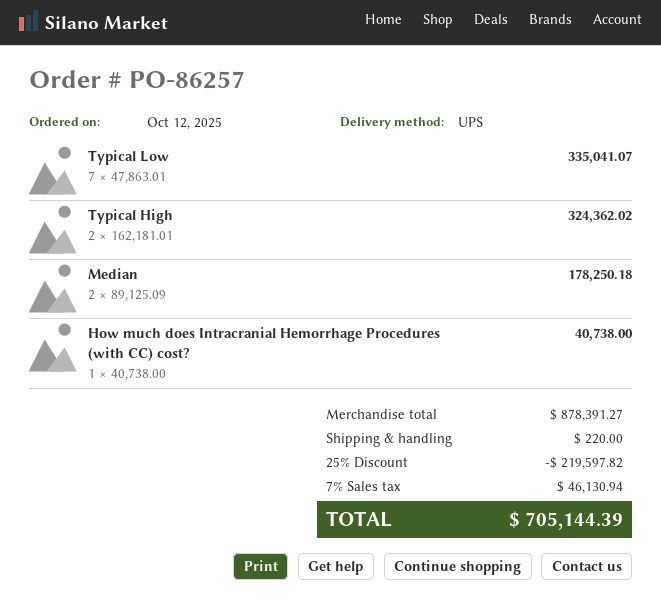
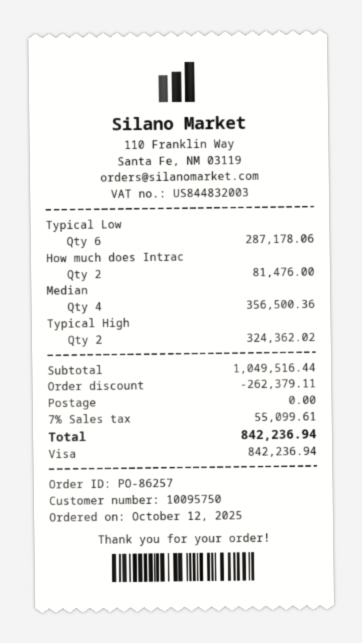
Typical Low: 7 for 335041.07 -> 6 for 287178.06
Median: 2 for 178250.18 -> 4 for 356500.36
How much does Intracranial Hemorrhage Procedures (with CC) cost?: 1 for 40738.00 -> 2 for 81476.00
subtotal: 878391.27 -> 1049516.44
discount: 219597.82 -> 262379.11
shipping: 220.00 -> 0.00
tax: 7% = 46130.94 -> 7% = 55099.61
total: 705144.39 -> 842236.94

